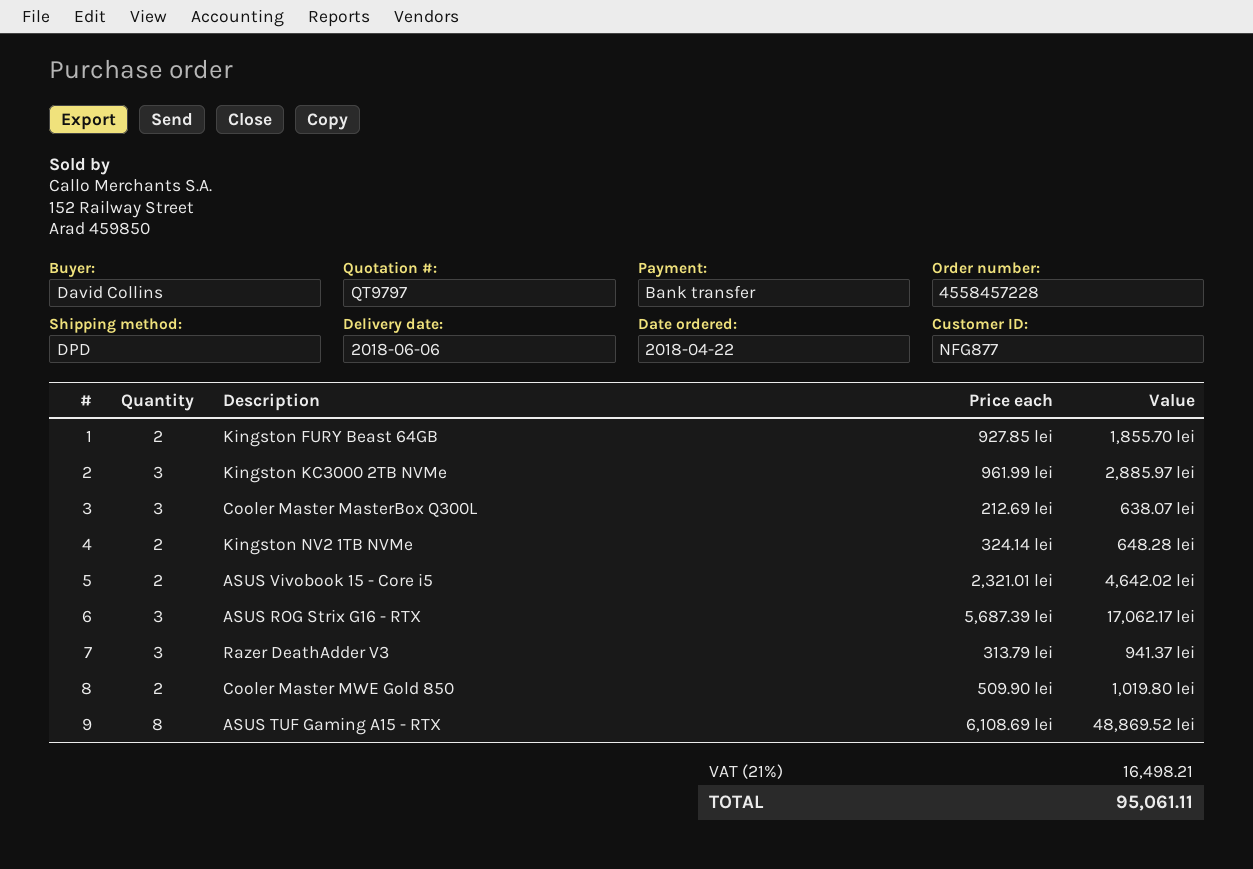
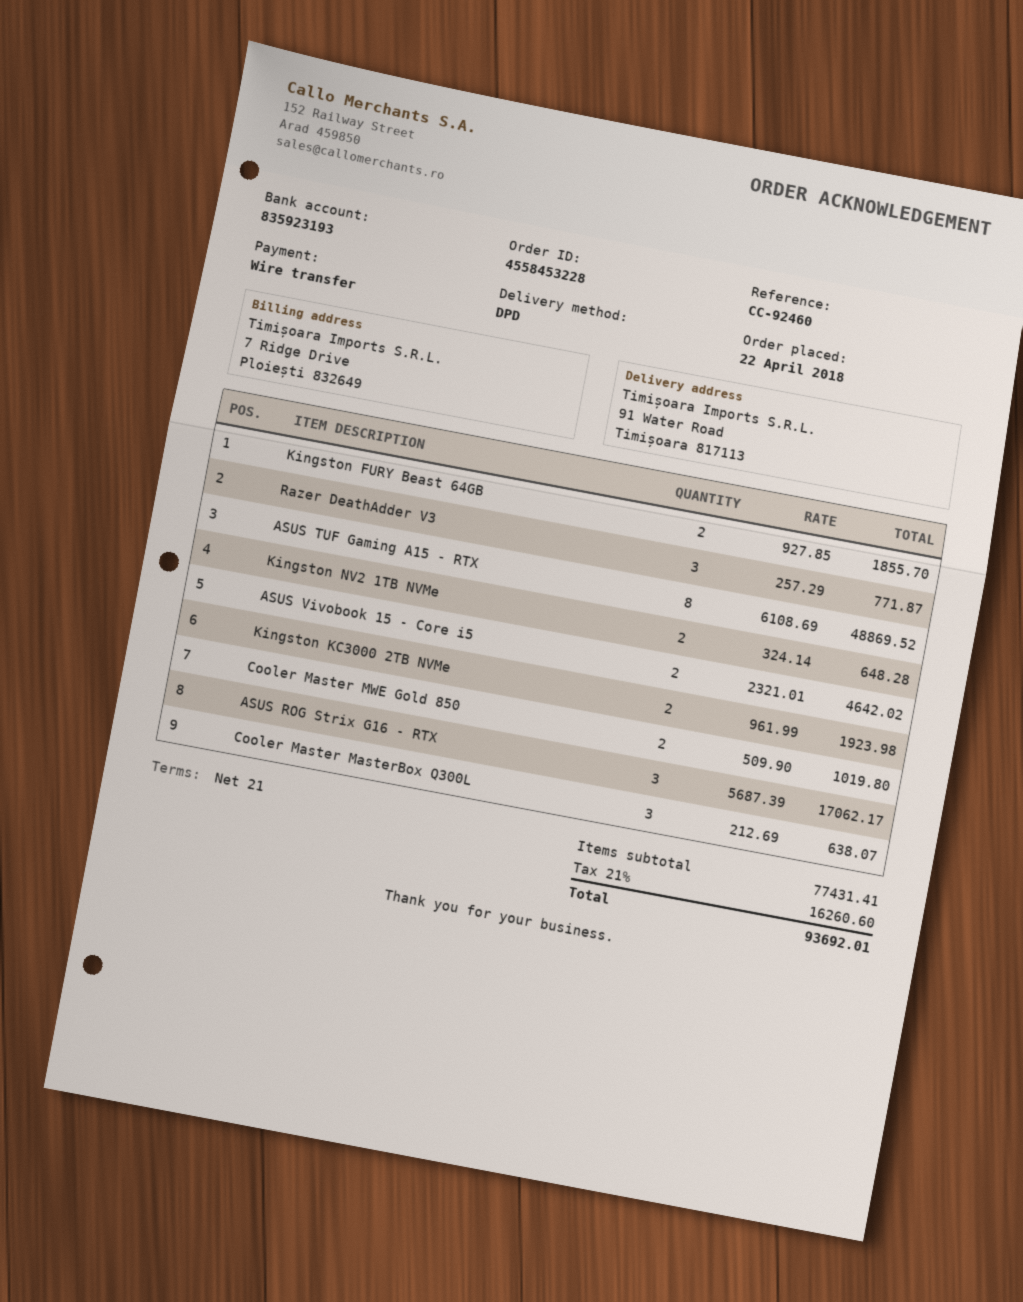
order number: 4558457228 -> 4558453228
Kingston KC3000 2TB NVMe: 3 x 961.99 = 2885.97 -> 2 x 961.99 = 1923.98
Razer DeathAdder V3: 3 x 313.79 = 941.37 -> 3 x 257.29 = 771.87
tax: 21% = 16498.21 -> 21% = 16260.60
total: 95061.11 -> 93692.01

